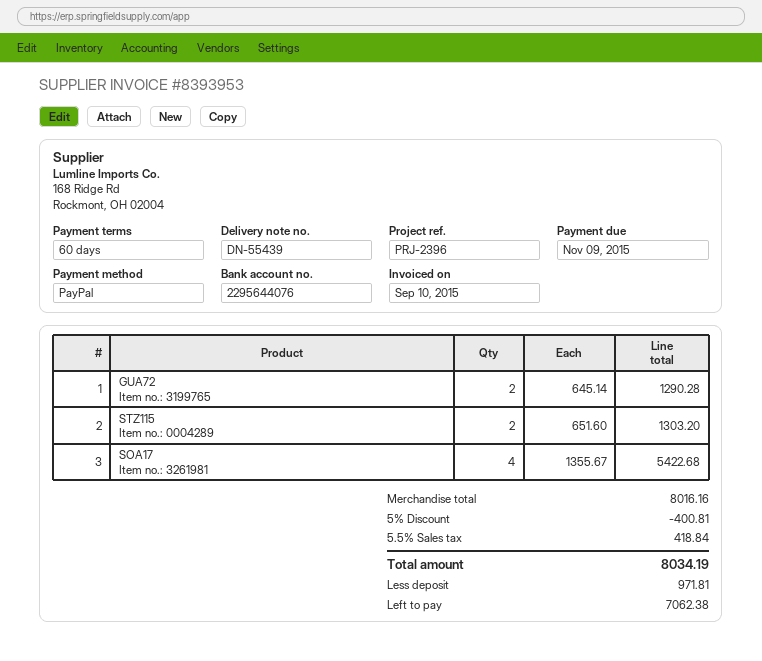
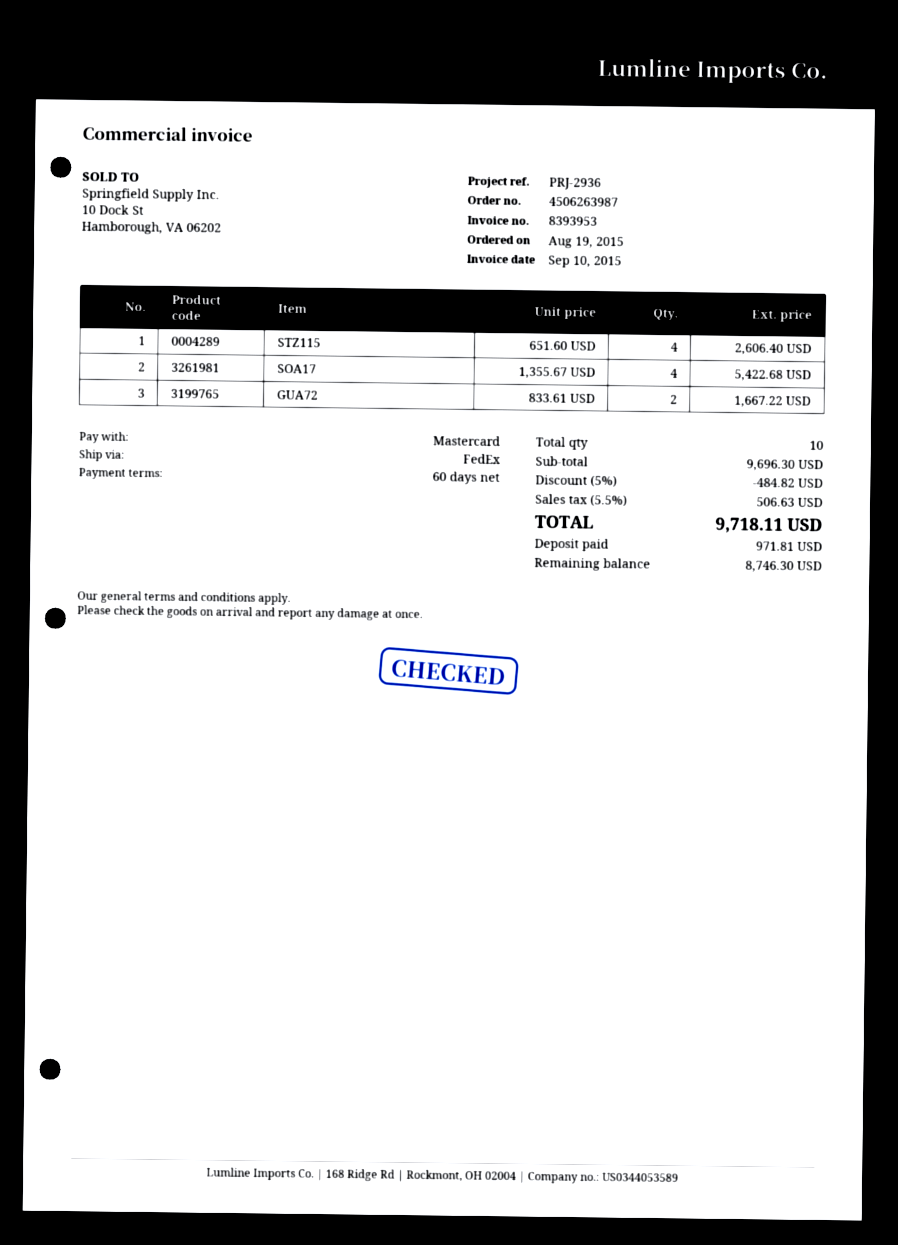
reference: PRJ-2396 -> PRJ-2936
payment method: PayPal -> Mastercard
GUA72: 2 x 645.14 = 1290.28 -> 2 x 833.61 = 1667.22
STZ115: 2 x 651.60 = 1303.20 -> 4 x 651.60 = 2606.40
subtotal: 8016.16 -> 9696.30
discount: 5% = 400.81 -> 5% = 484.82
tax: 5.5% = 418.84 -> 5.5% = 506.63
total: 8034.19 -> 9718.11
balance: 7062.38 -> 8746.30

